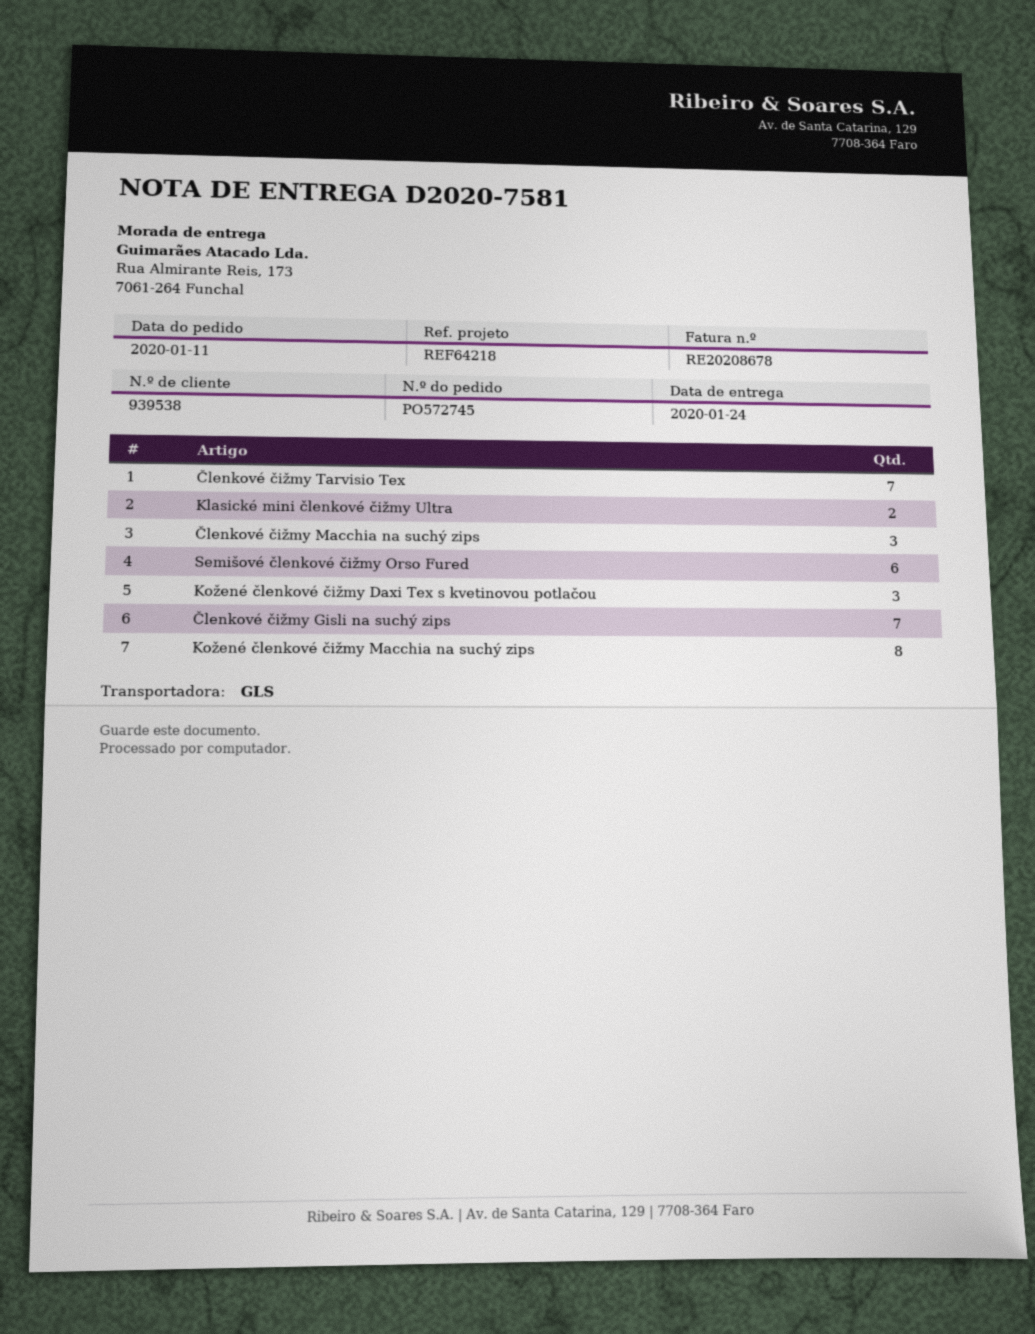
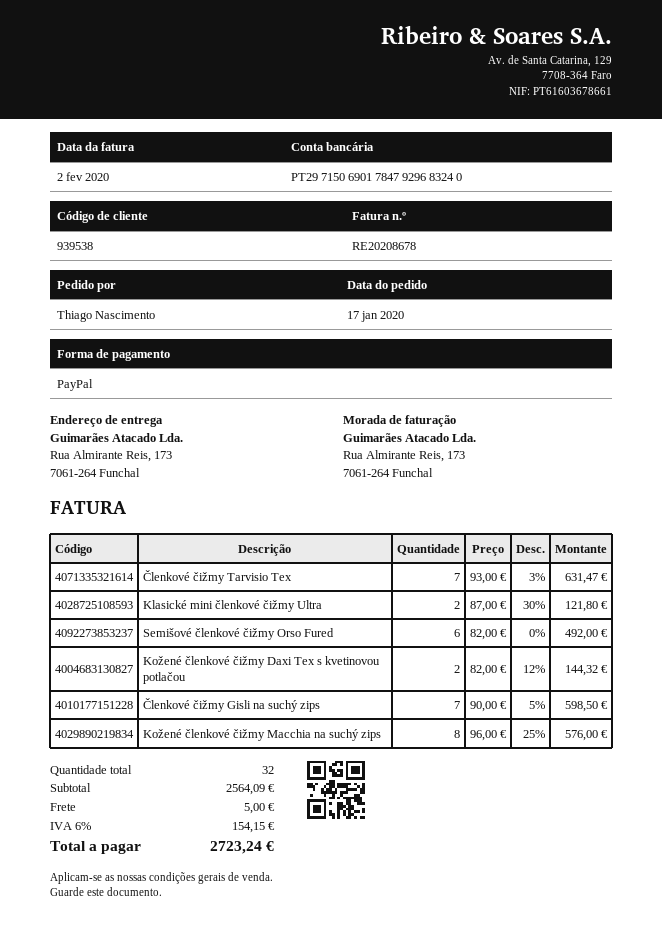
order date: 2020-01-11 -> 2020-01-17
Členkové čižmy Macchia na suchý zips: 3 -> none
Kožené členkové čižmy Daxi Tex s kvetinovou potlačou: 3 -> 2

